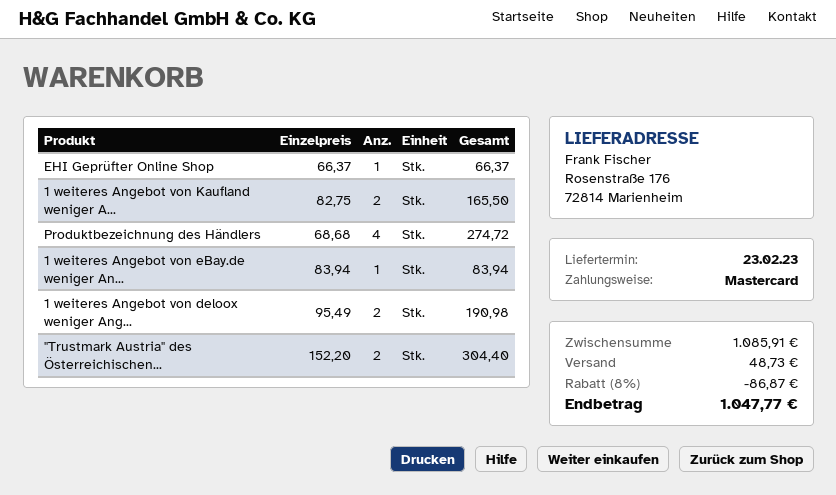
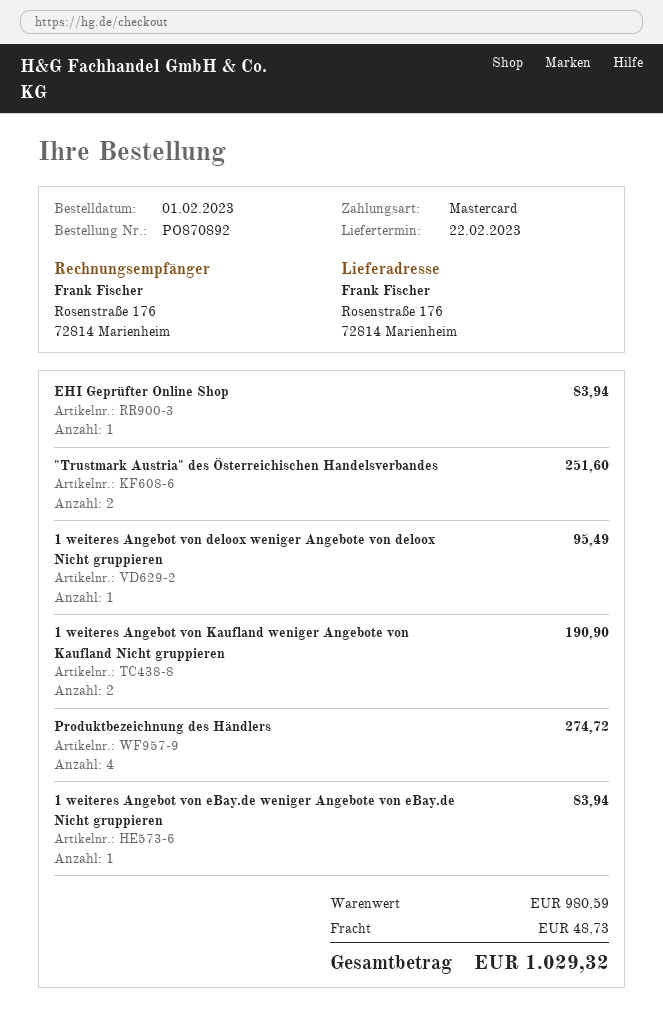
delivery date: 2023-02-23 -> 2023-02-22
EHI Geprüfter Online Shop: 1 for 66.37 -> 1 for 83.94
1 weiteres Angebot von Kaufland weniger A...: 2 for 165.50 -> 2 for 190.90
1 weiteres Angebot von deloox weniger Ang...: 2 for 190.98 -> 1 for 95.49
"Trustmark Austria" des Österreichischen...: 2 for 304.40 -> 2 for 251.60
subtotal: 1085.91 -> 980.59
discount: 8% = 86.87 -> none
total: 1047.77 -> 1029.32

